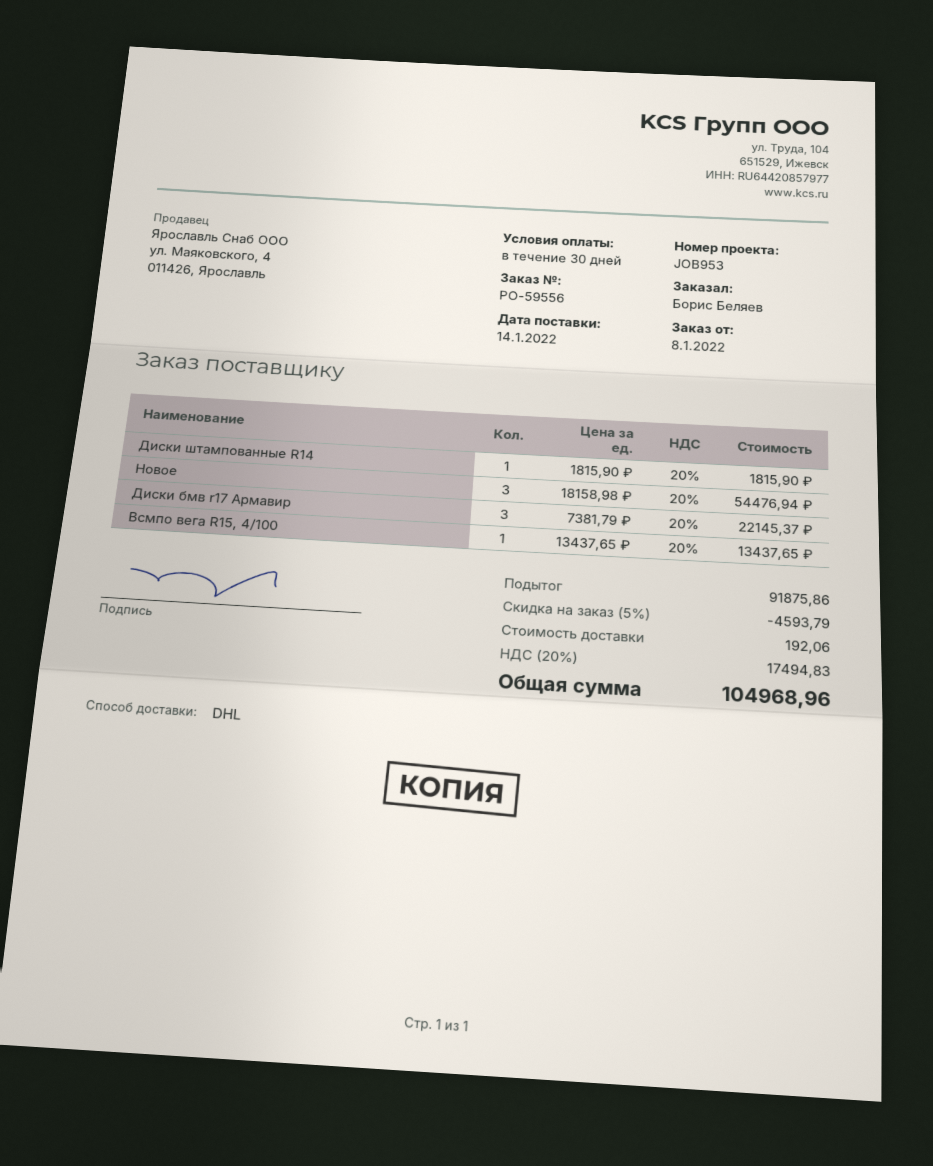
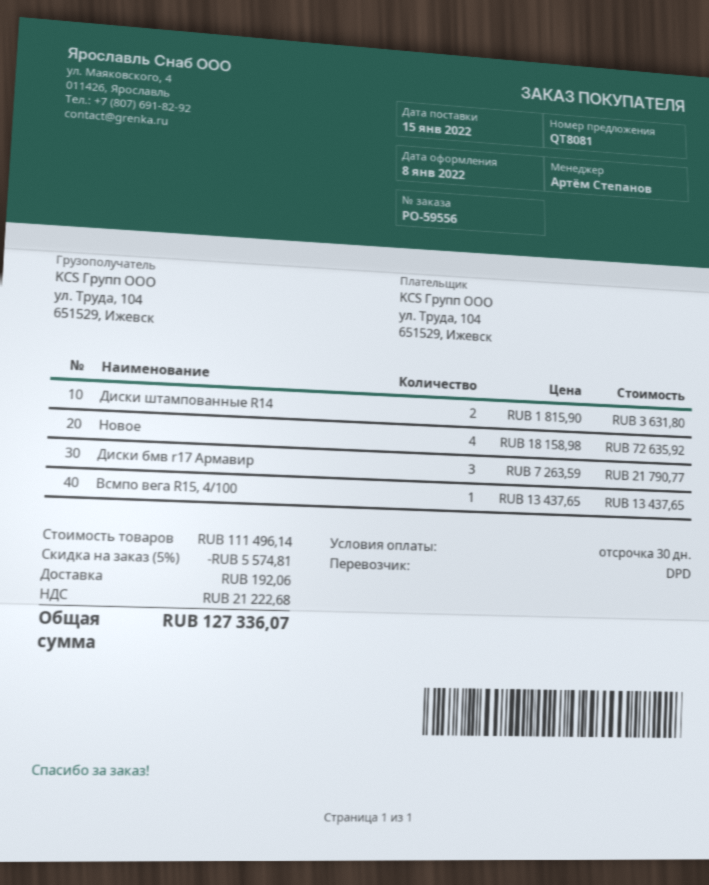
delivery date: 2022-01-14 -> 2022-01-15
shipping method: DHL -> DPD
Диски штампованные R14: 1 x 1815.90 = 1815.90 -> 2 x 1815.90 = 3631.80
Новое: 3 x 18158.98 = 54476.94 -> 4 x 18158.98 = 72635.92
Диски бмв r17 Армавир: 3 x 7381.79 = 22145.37 -> 3 x 7263.59 = 21790.77
subtotal: 91875.86 -> 111496.14
discount: 5% = 4593.79 -> 5% = 5574.81
tax: 17494.83 -> 21222.68
total: 104968.96 -> 127336.07

